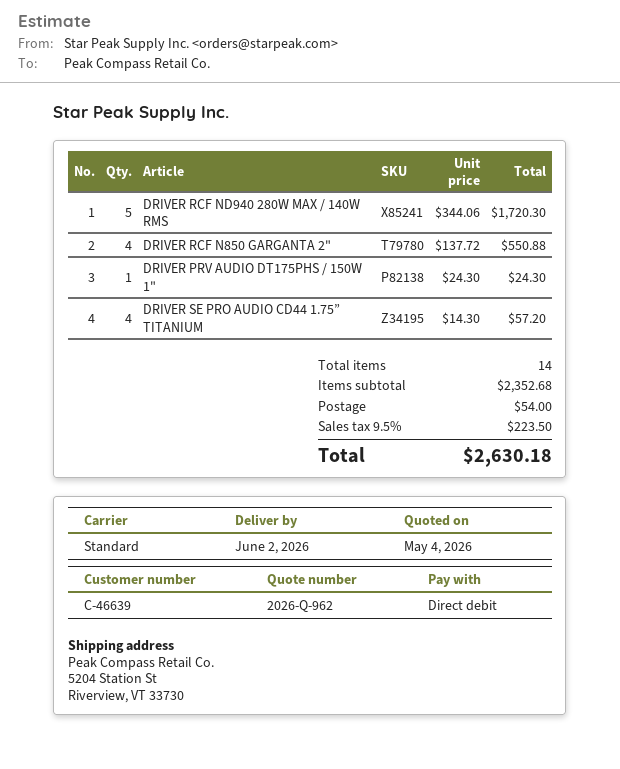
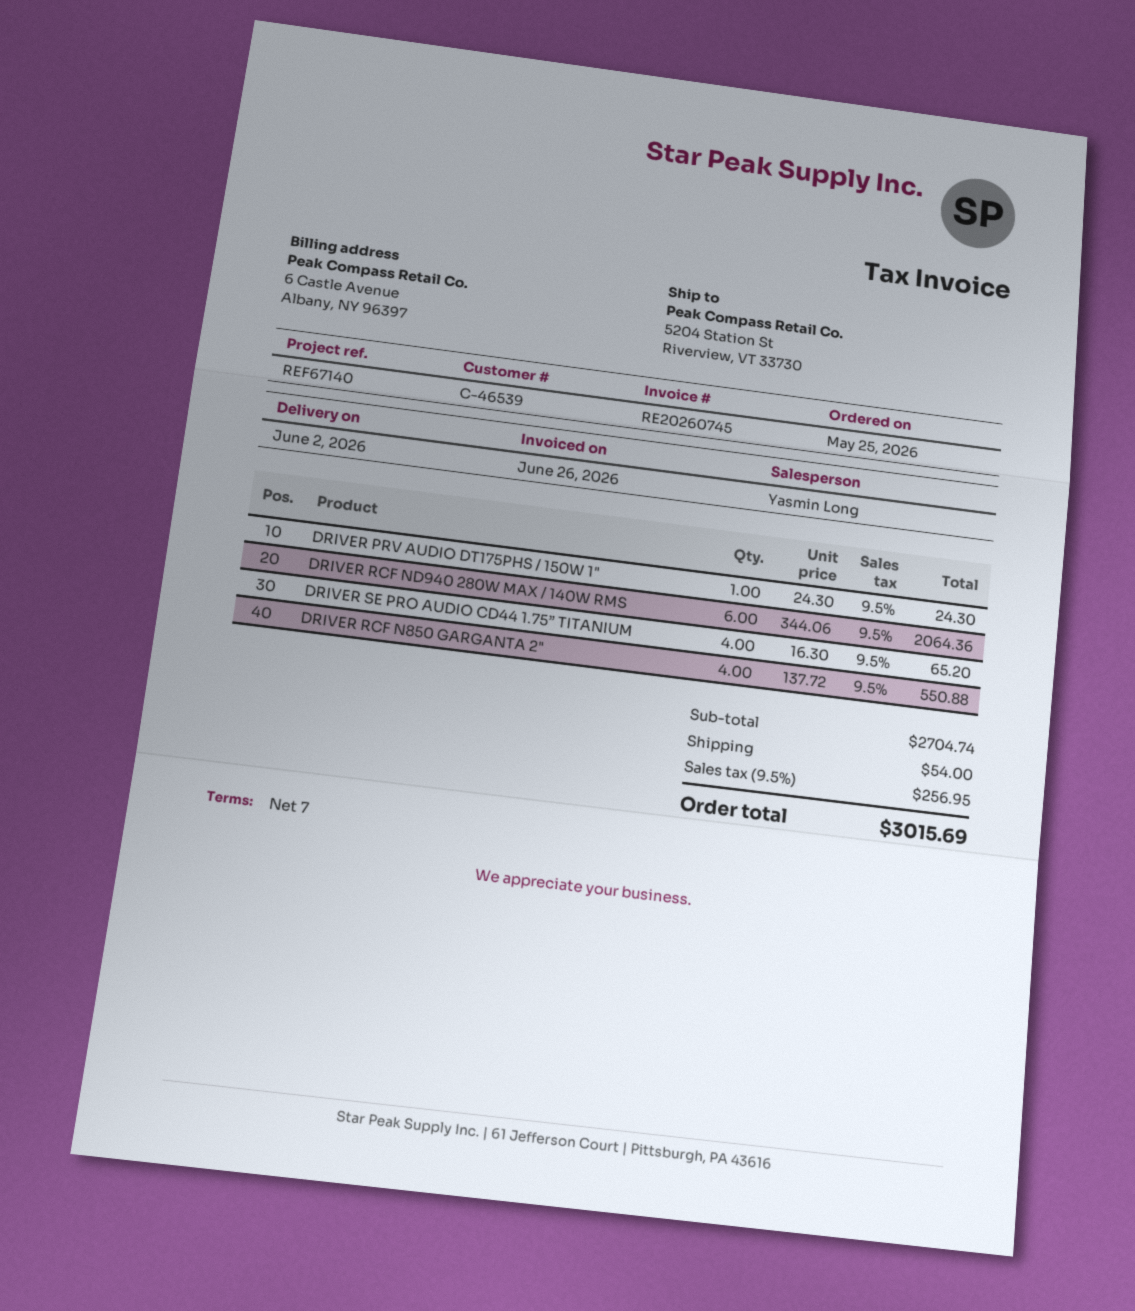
customer number: C-46639 -> C-46539
DRIVER RCF ND940 280W MAX / 140W RMS: 5 x 344.06 = 1720.30 -> 6 x 344.06 = 2064.36
DRIVER SE PRO AUDIO CD44 1.75” TITANIUM: 4 x 14.30 = 57.20 -> 4 x 16.30 = 65.20
subtotal: 2352.68 -> 2704.74
tax: 9.5% = 223.50 -> 9.5% = 256.95
total: 2630.18 -> 3015.69

